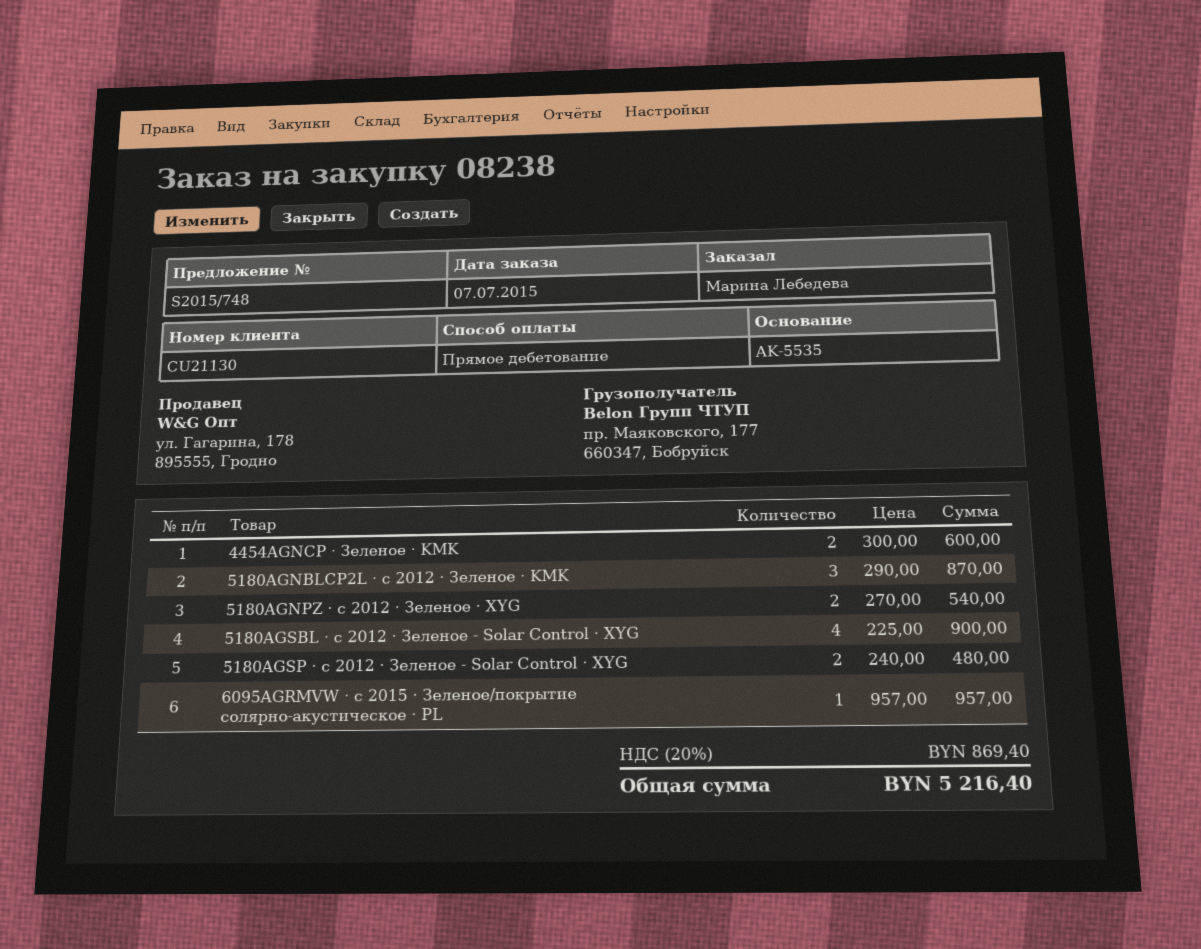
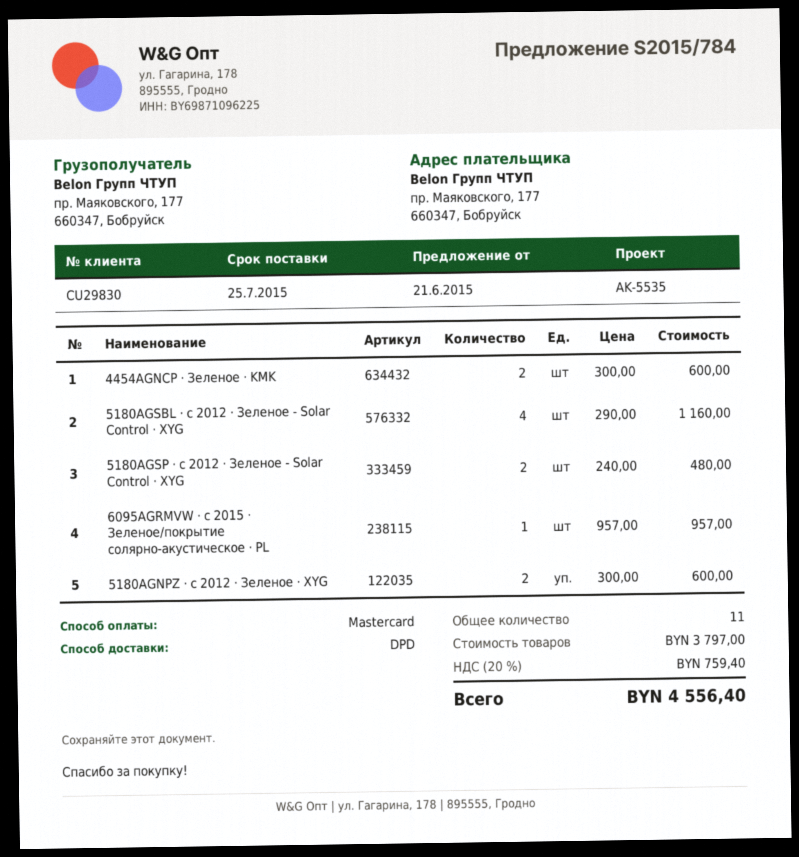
quote number: S2015/748 -> S2015/784
customer number: CU21130 -> CU29830
payment method: direct debit -> Mastercard
5180AGNBLCP2L · с 2012 · Зеленое · KMK: 3 x 290.00 = 870.00 -> none
5180AGNPZ · с 2012 · Зеленое · XYG: 2 x 270.00 = 540.00 -> 2 x 300.00 = 600.00
5180AGSBL · с 2012 · Зеленое - Solar Control · XYG: 4 x 225.00 = 900.00 -> 4 x 290.00 = 1160.00
tax: 20% = 869.40 -> 20% = 759.40
total: 5216.40 -> 4556.40

